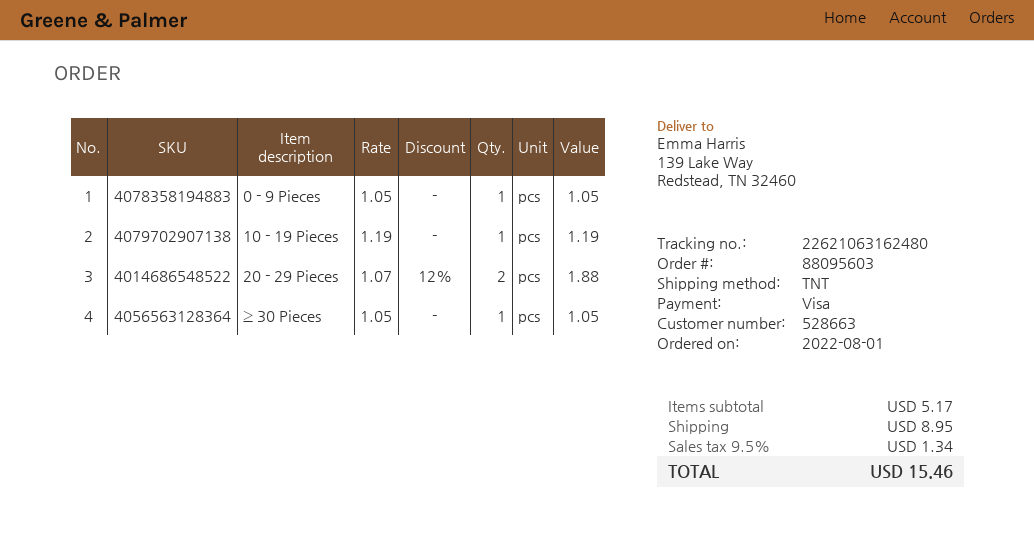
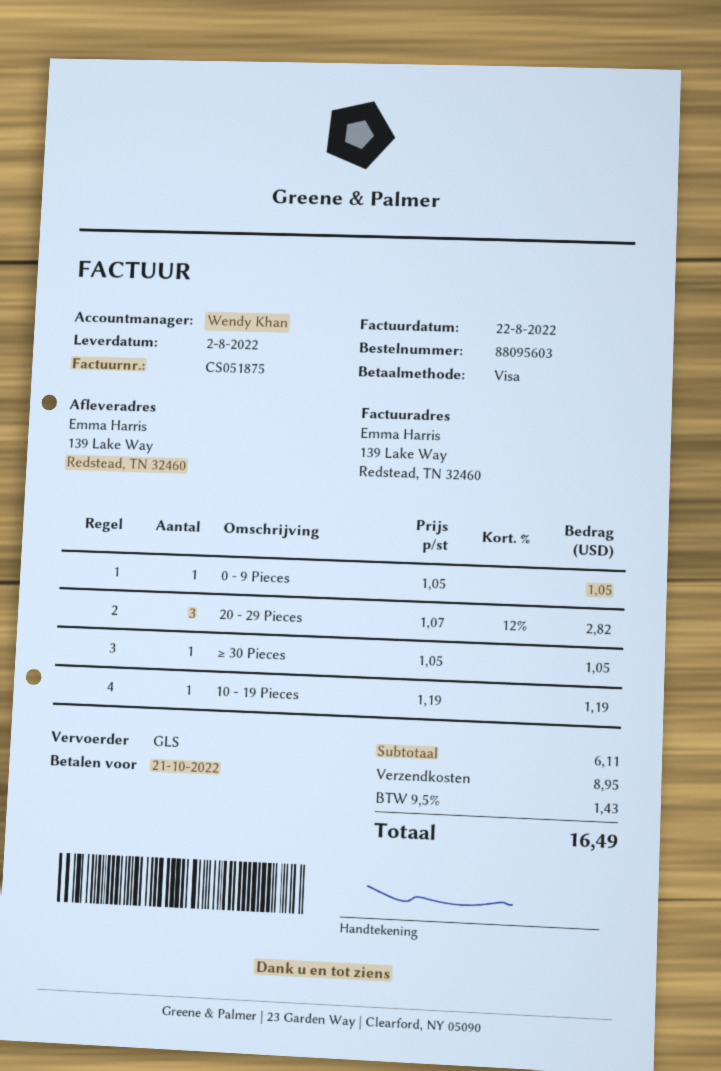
shipping method: TNT -> GLS
20 - 29 Pieces: 2 x 1.07 - 12% = 1.88 -> 3 x 1.07 - 12% = 2.82
subtotal: 5.17 -> 6.11
tax: 9.5% = 1.34 -> 9.5% = 1.43
total: 15.46 -> 16.49

